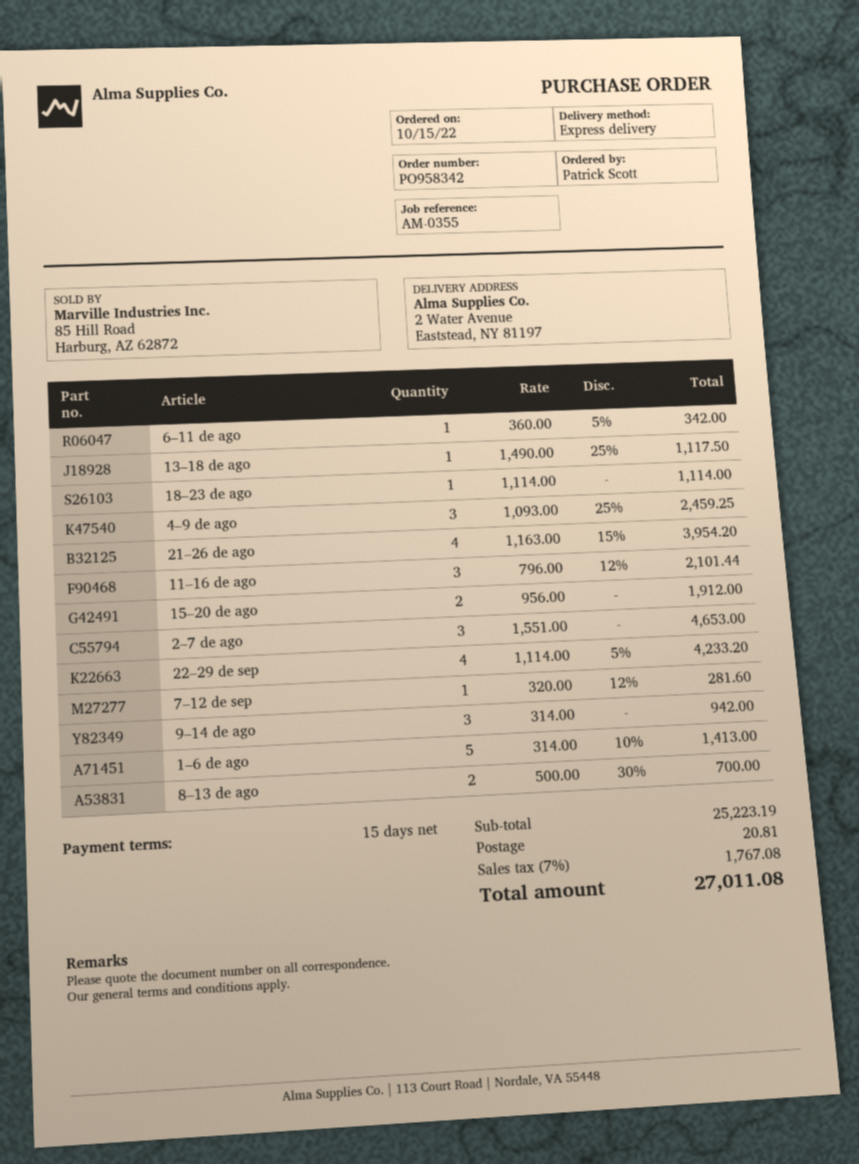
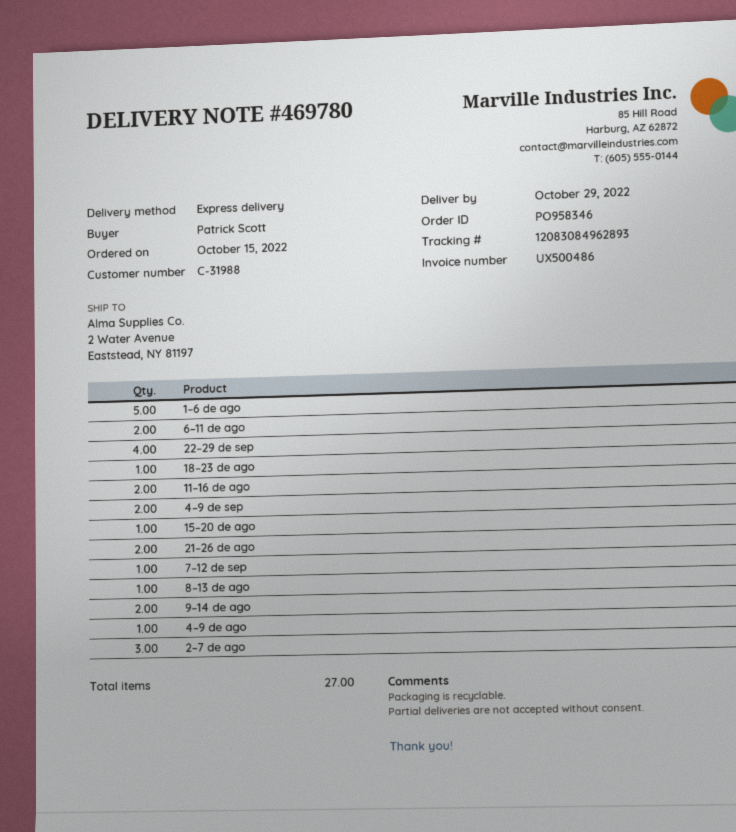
order number: PO958342 -> PO958346
6–11 de ago: 1 -> 2
13–18 de ago: 1 -> none
4–9 de ago: 3 -> 1
21–26 de ago: 4 -> 2
11–16 de ago: 3 -> 2
15–20 de ago: 2 -> 1
9–14 de ago: 3 -> 2
8–13 de ago: 2 -> 1
4–9 de sep: none -> 2

